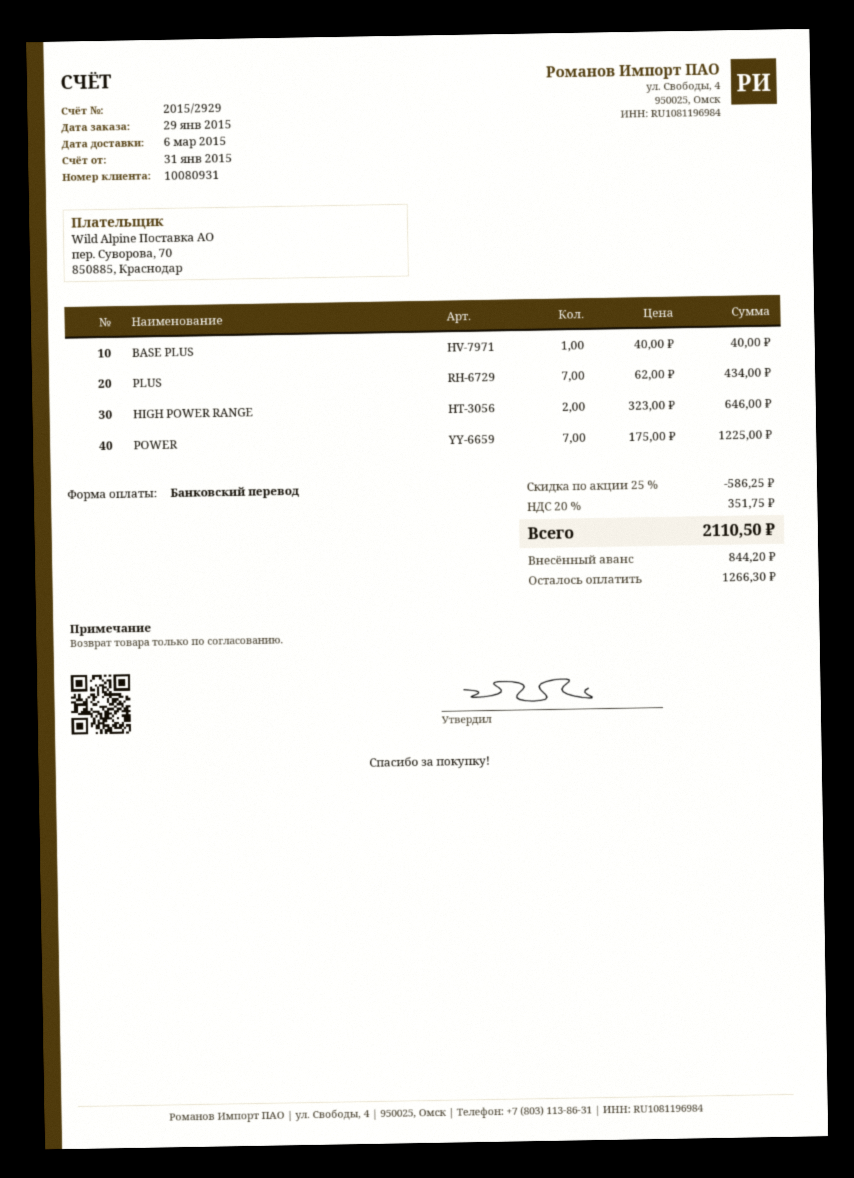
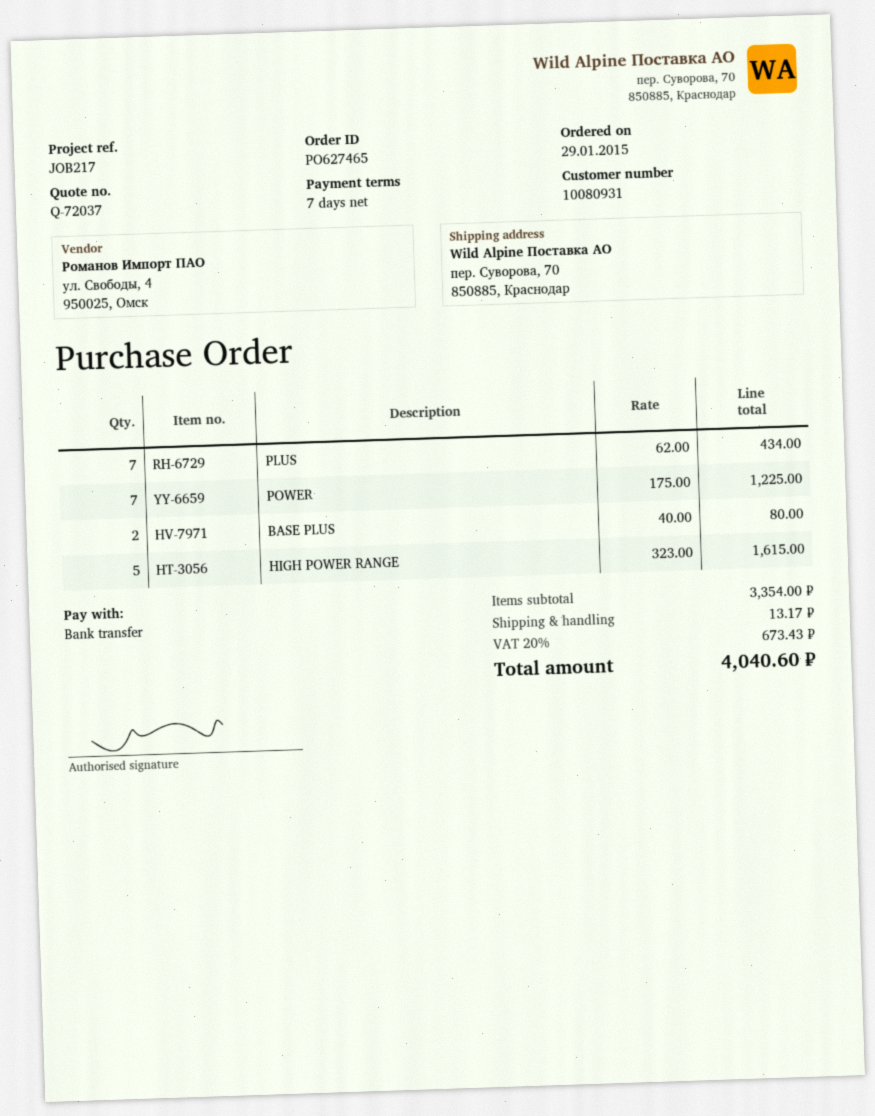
BASE PLUS: 1 x 40.00 = 40.00 -> 2 x 40.00 = 80.00
HIGH POWER RANGE: 2 x 323.00 = 646.00 -> 5 x 323.00 = 1615.00
discount: 25% = 586.25 -> none
shipping: none -> 13.17
tax: 20% = 351.75 -> 20% = 673.43
total: 2110.50 -> 4040.60

